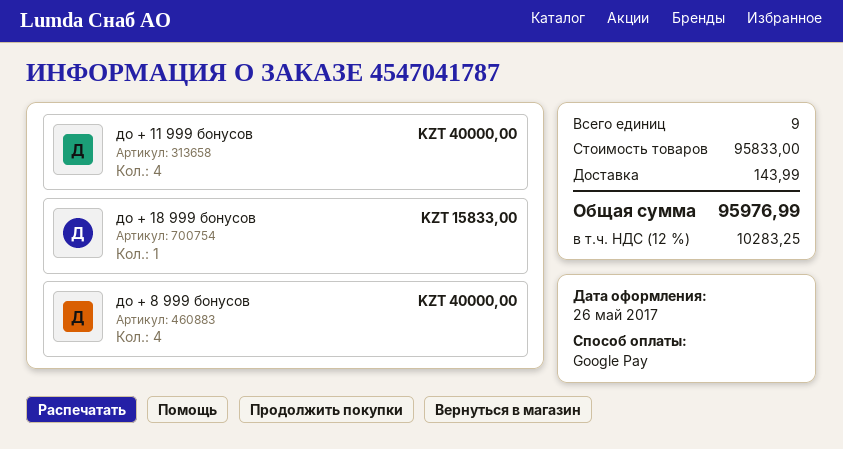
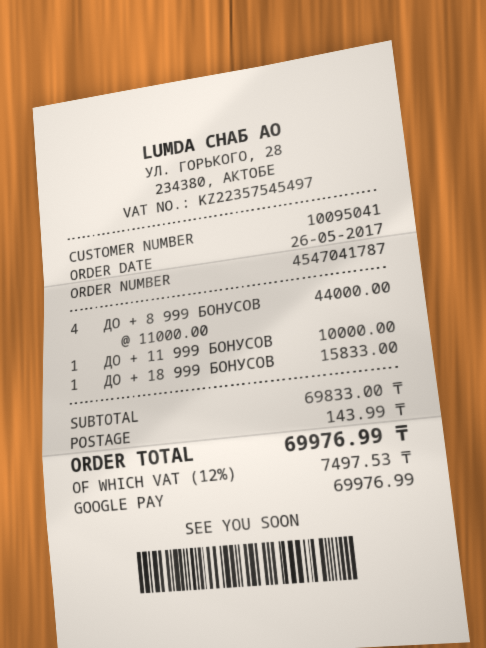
до + 11 999 бонусов: 4 for 40000.00 -> 1 for 10000.00
до + 8 999 бонусов: 4 for 40000.00 -> 4 for 44000.00
subtotal: 95833.00 -> 69833.00
tax: 12% = 10283.25 -> 12% = 7497.53
total: 95976.99 -> 69976.99

